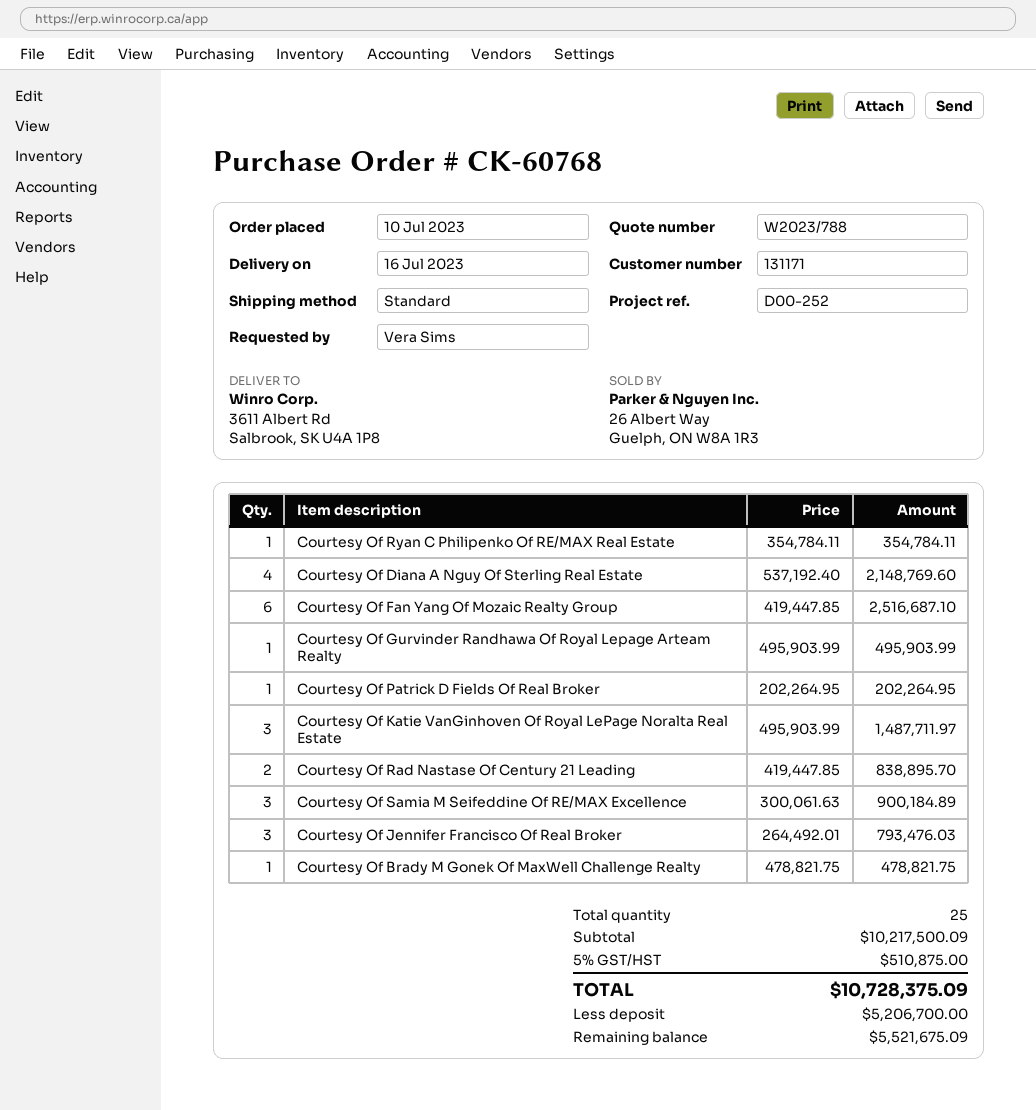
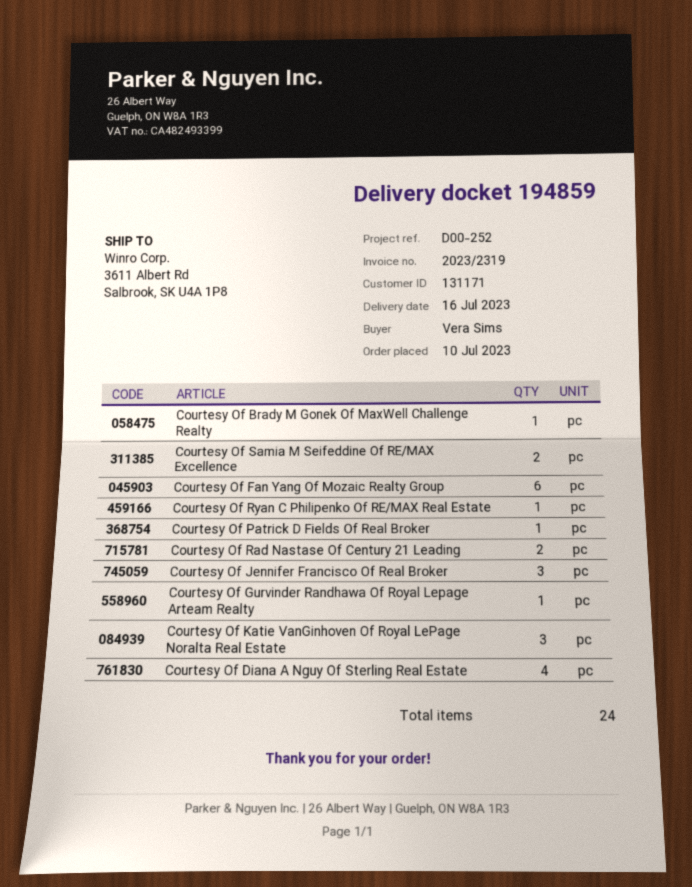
Courtesy Of Samia M Seifeddine Of RE/MAX Excellence: 3 -> 2
total quantity: 25 -> 24

